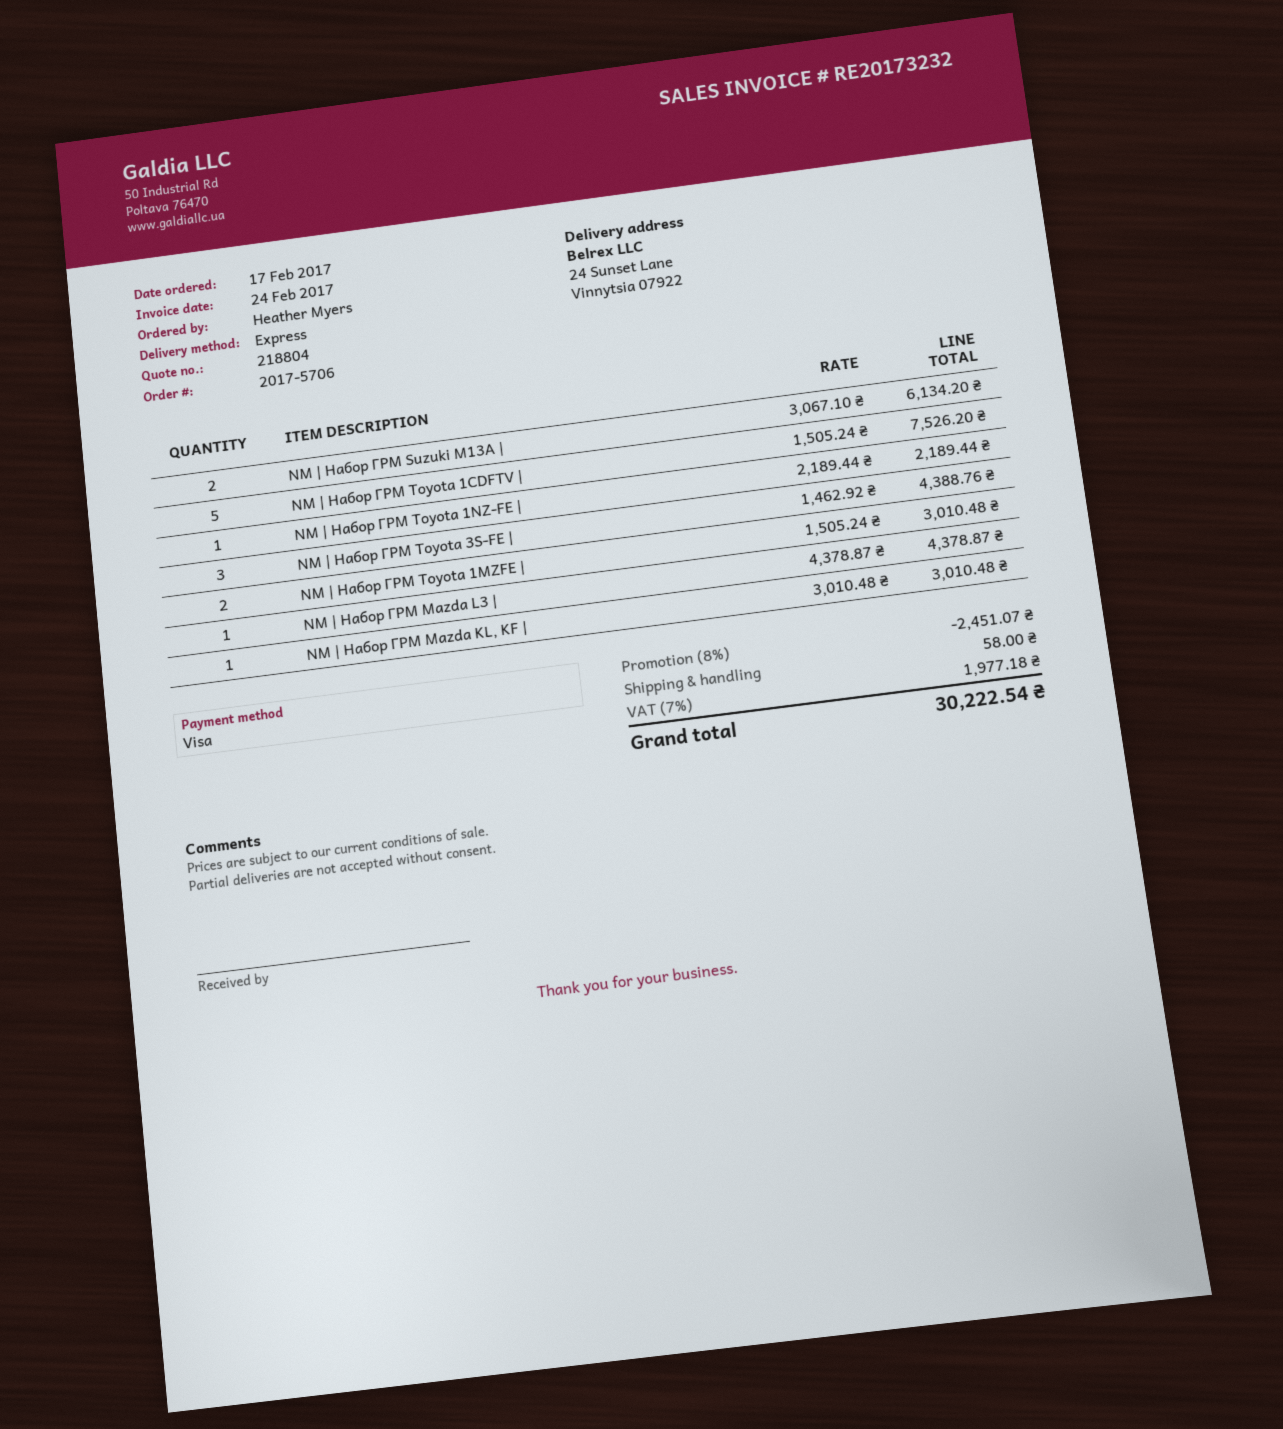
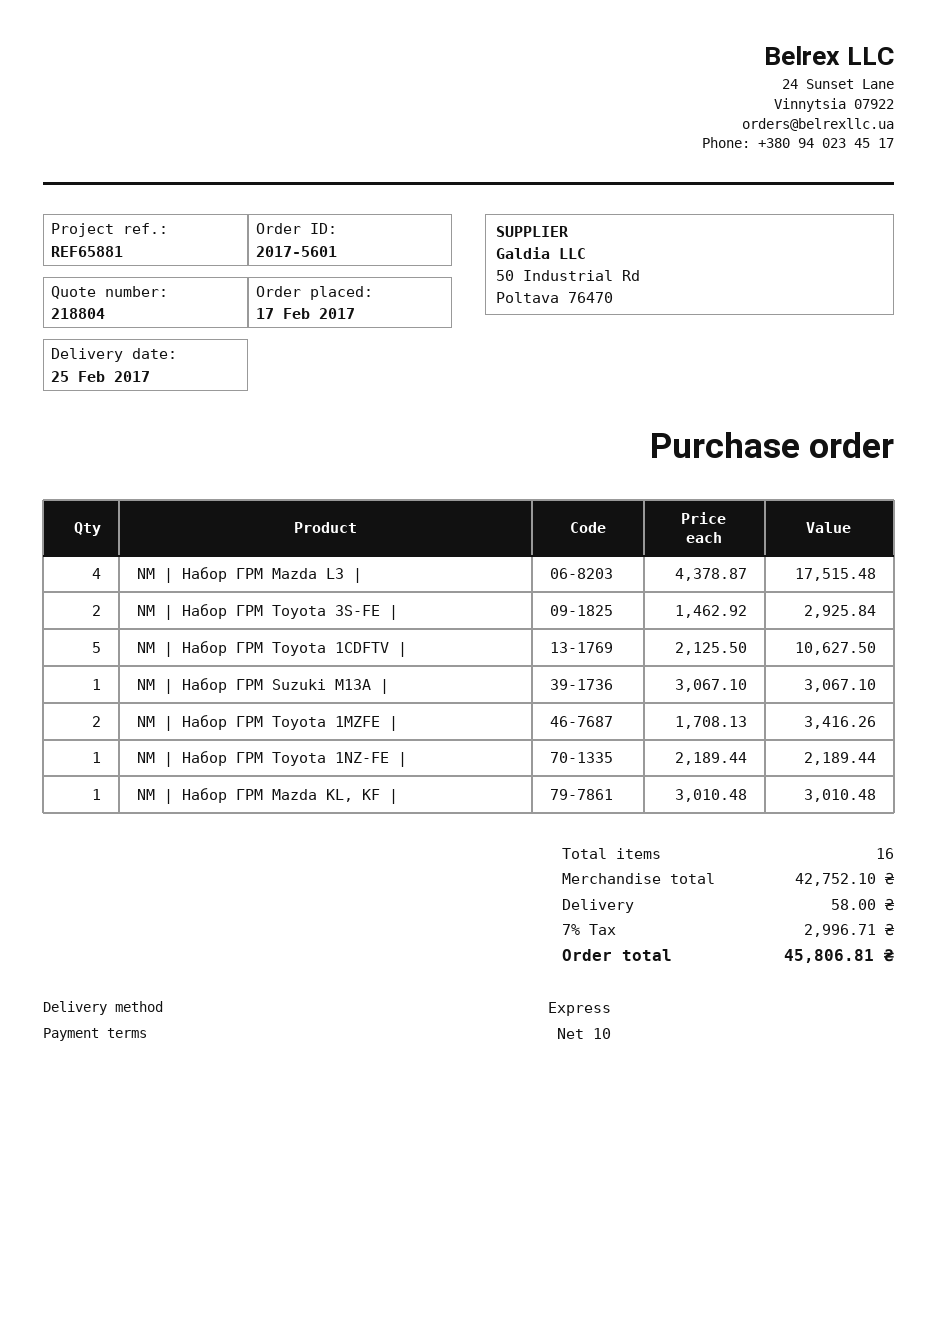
order number: 2017-5706 -> 2017-5601
NM | Набор ГРМ Suzuki M13A |: 2 x 3067.10 = 6134.20 -> 1 x 3067.10 = 3067.10
NM | Набор ГРМ Toyota 1CDFTV |: 5 x 1505.24 = 7526.20 -> 5 x 2125.50 = 10627.50
NM | Набор ГРМ Toyota 3S-FE |: 3 x 1462.92 = 4388.76 -> 2 x 1462.92 = 2925.84
NM | Набор ГРМ Toyota 1MZFE |: 2 x 1505.24 = 3010.48 -> 2 x 1708.13 = 3416.26
NM | Набор ГРМ Mazda L3 |: 1 x 4378.87 = 4378.87 -> 4 x 4378.87 = 17515.48
discount: 8% = 2451.07 -> none
tax: 7% = 1977.18 -> 7% = 2996.71
total: 30222.54 -> 45806.81

